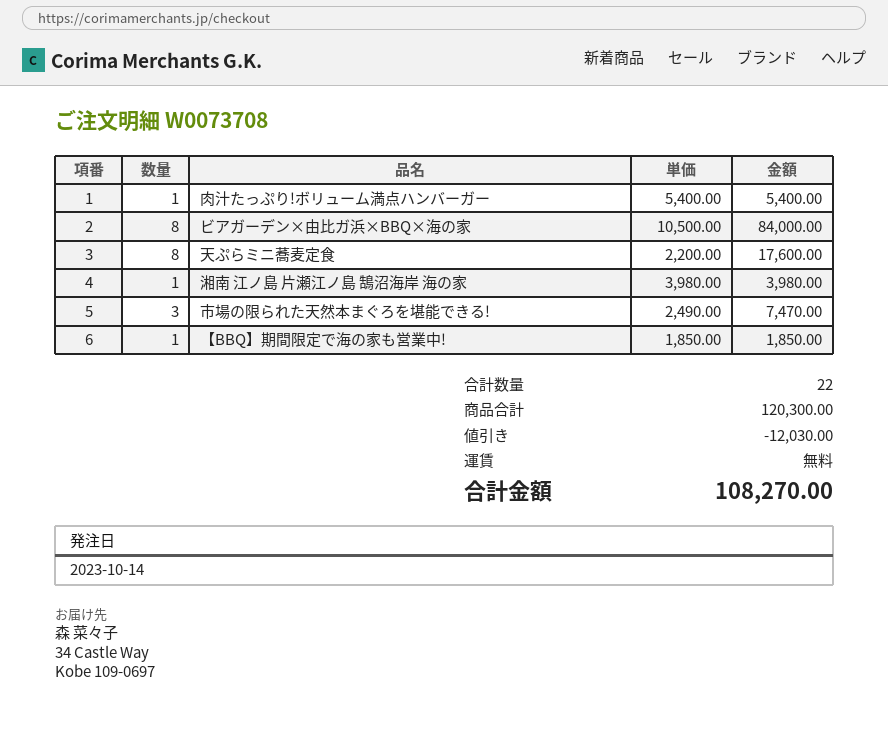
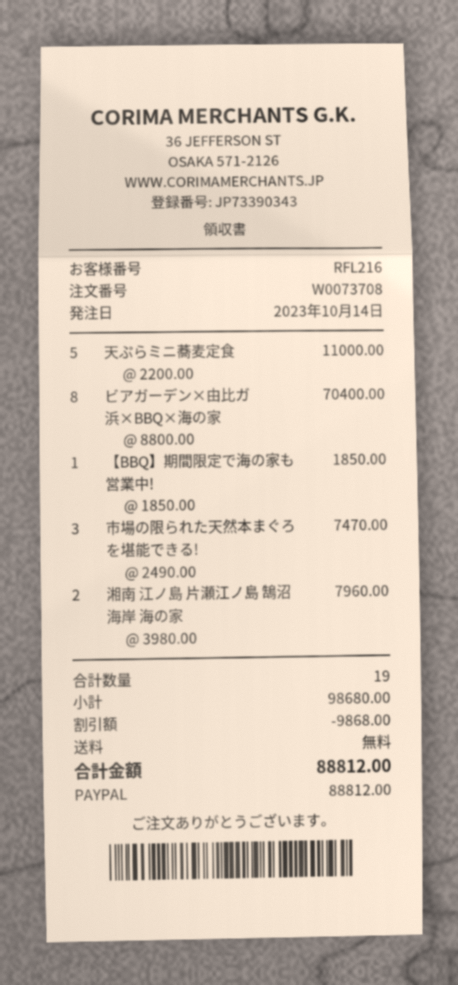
肉汁たっぷり!ボリューム満点ハンバーガー: 1 x 5400.00 = 5400.00 -> none
ビアガーデン×由比ガ浜×BBQ×海の家: 8 x 10500.00 = 84000.00 -> 8 x 8800.00 = 70400.00
天ぷらミニ蕎麦定食: 8 x 2200.00 = 17600.00 -> 5 x 2200.00 = 11000.00
湘南 江ノ島 片瀬江ノ島 鵠沼海岸 海の家: 1 x 3980.00 = 3980.00 -> 2 x 3980.00 = 7960.00
total quantity: 22 -> 19
subtotal: 120300.00 -> 98680.00
discount: 12030.00 -> 9868.00
total: 108270.00 -> 88812.00

